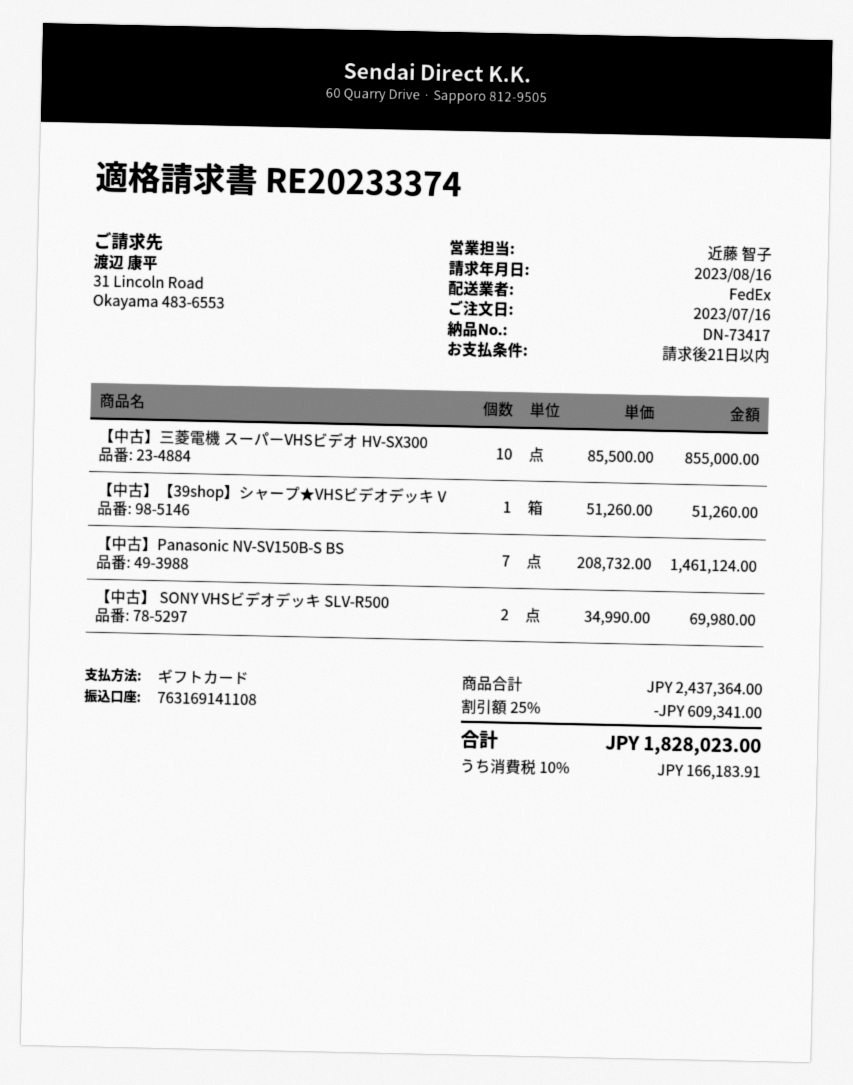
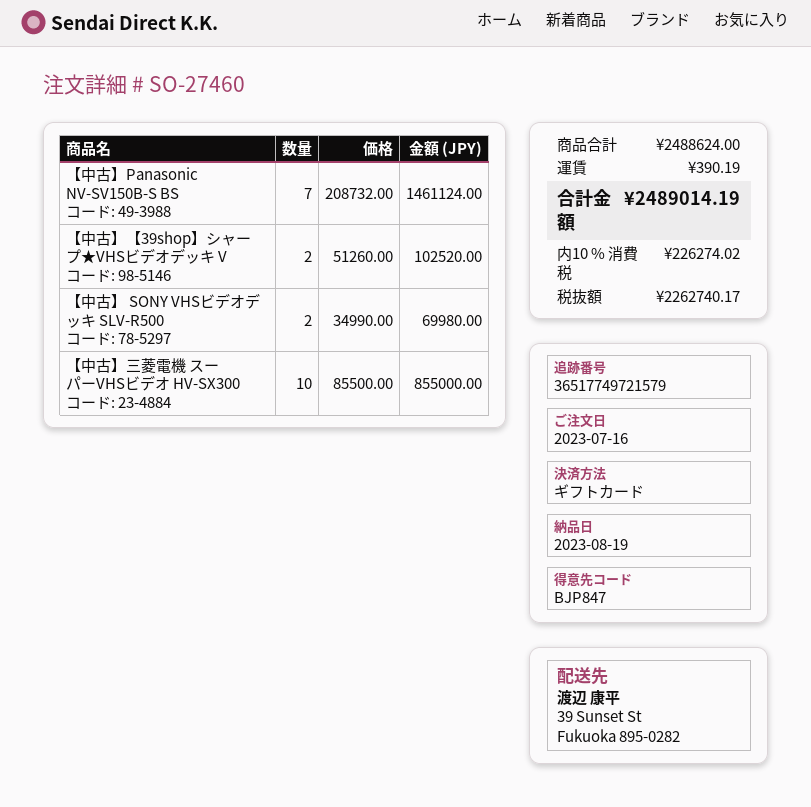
【中古】【39shop】シャープ★VHSビデオデッキ V: 1 x 51260.00 = 51260.00 -> 2 x 51260.00 = 102520.00
subtotal: 2437364.00 -> 2488624.00
discount: 25% = 609341.00 -> none
shipping: none -> 390.19
tax: 10% = 166183.91 -> 10% = 226274.02
total: 1828023.00 -> 2489014.19

